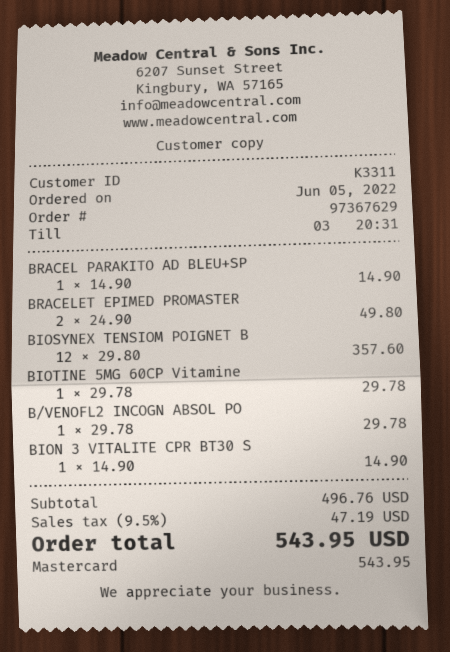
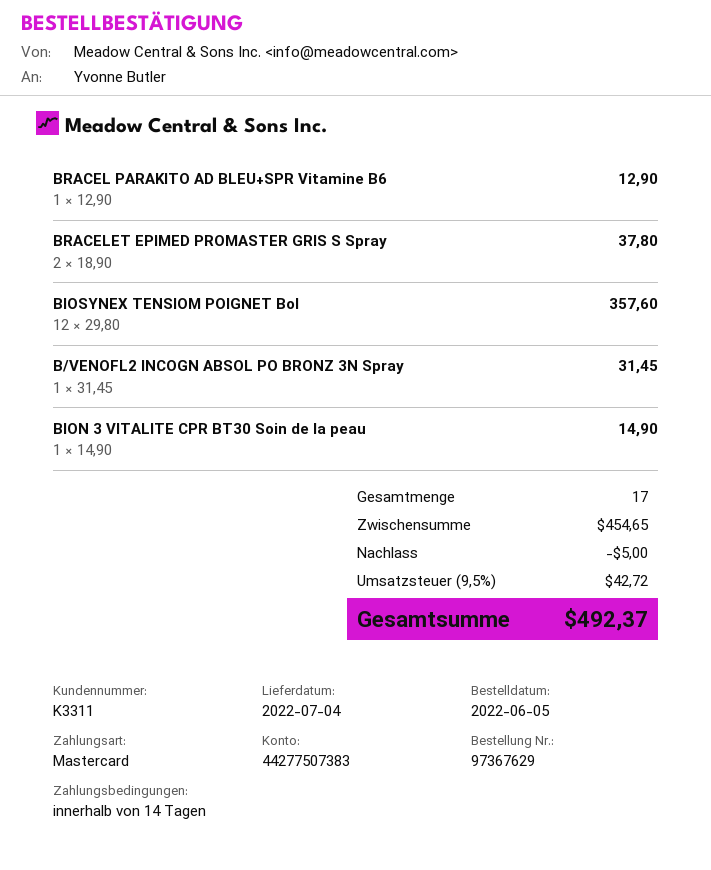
BRACEL PARAKITO AD BLEU+SP: 1 x 14.90 = 14.90 -> 1 x 12.90 = 12.90
BRACELET EPIMED PROMASTER: 2 x 24.90 = 49.80 -> 2 x 18.90 = 37.80
BIOTINE 5MG 60CP Vitamine: 1 x 29.78 = 29.78 -> none
B/VENOFL2 INCOGN ABSOL PO: 1 x 29.78 = 29.78 -> 1 x 31.45 = 31.45
subtotal: 496.76 -> 454.65
discount: none -> 5.00
tax: 9.5% = 47.19 -> 9.5% = 42.72
total: 543.95 -> 492.37

